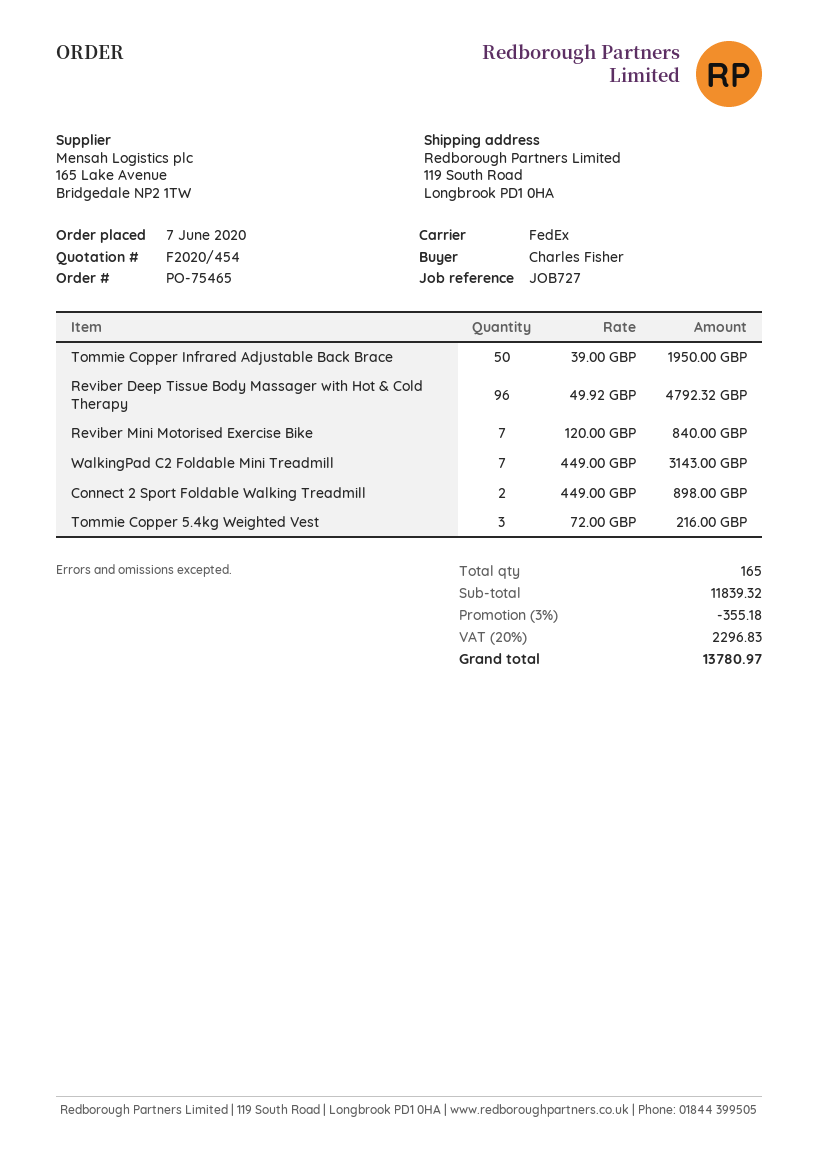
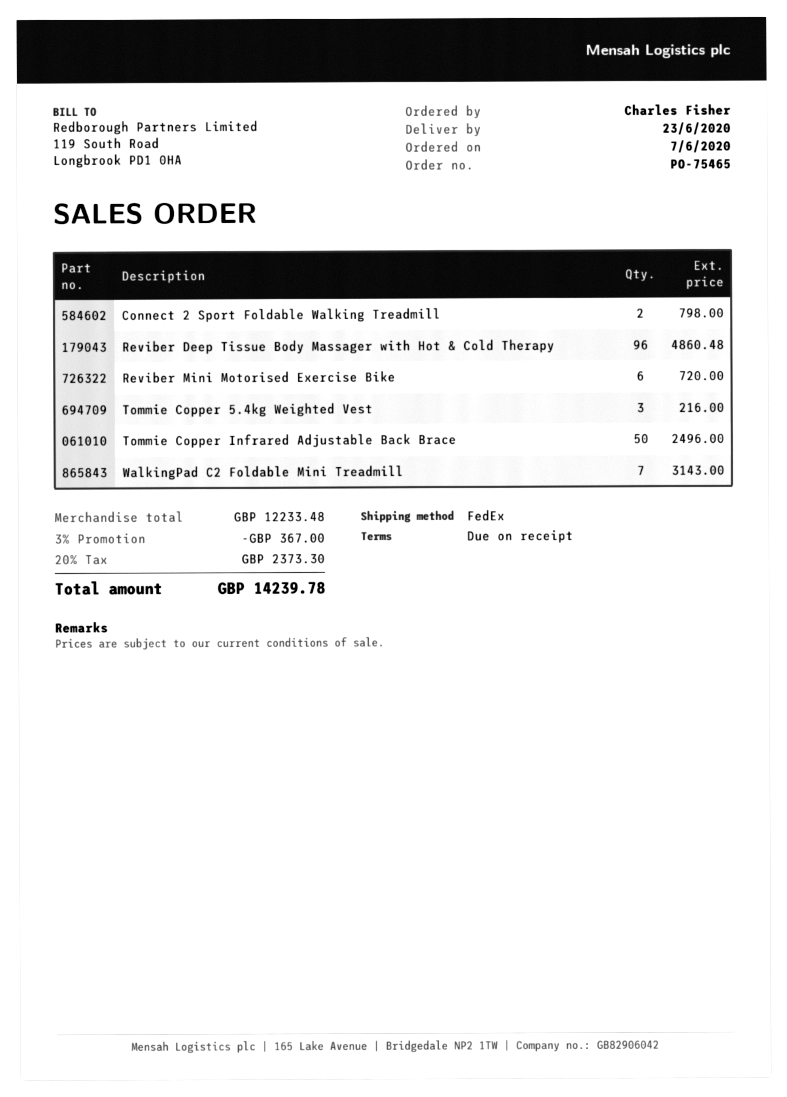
Tommie Copper Infrared Adjustable Back Brace: 50 for 1950.00 -> 50 for 2496.00
Reviber Deep Tissue Body Massager with Hot & Cold Therapy: 96 for 4792.32 -> 96 for 4860.48
Reviber Mini Motorised Exercise Bike: 7 for 840.00 -> 6 for 720.00
Connect 2 Sport Foldable Walking Treadmill: 2 for 898.00 -> 2 for 798.00
subtotal: 11839.32 -> 12233.48
discount: 3% = 355.18 -> 3% = 367.00
tax: 20% = 2296.83 -> 20% = 2373.30
total: 13780.97 -> 14239.78

